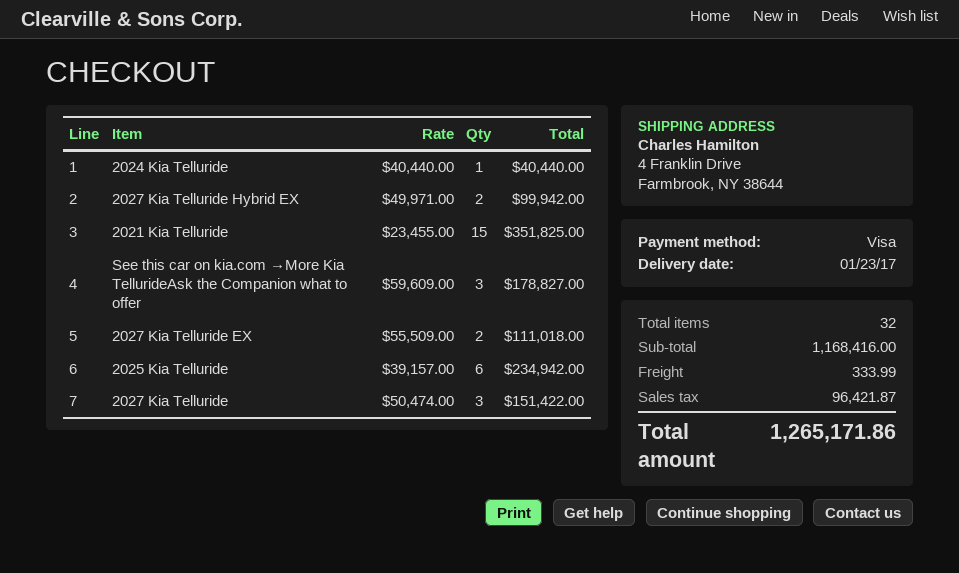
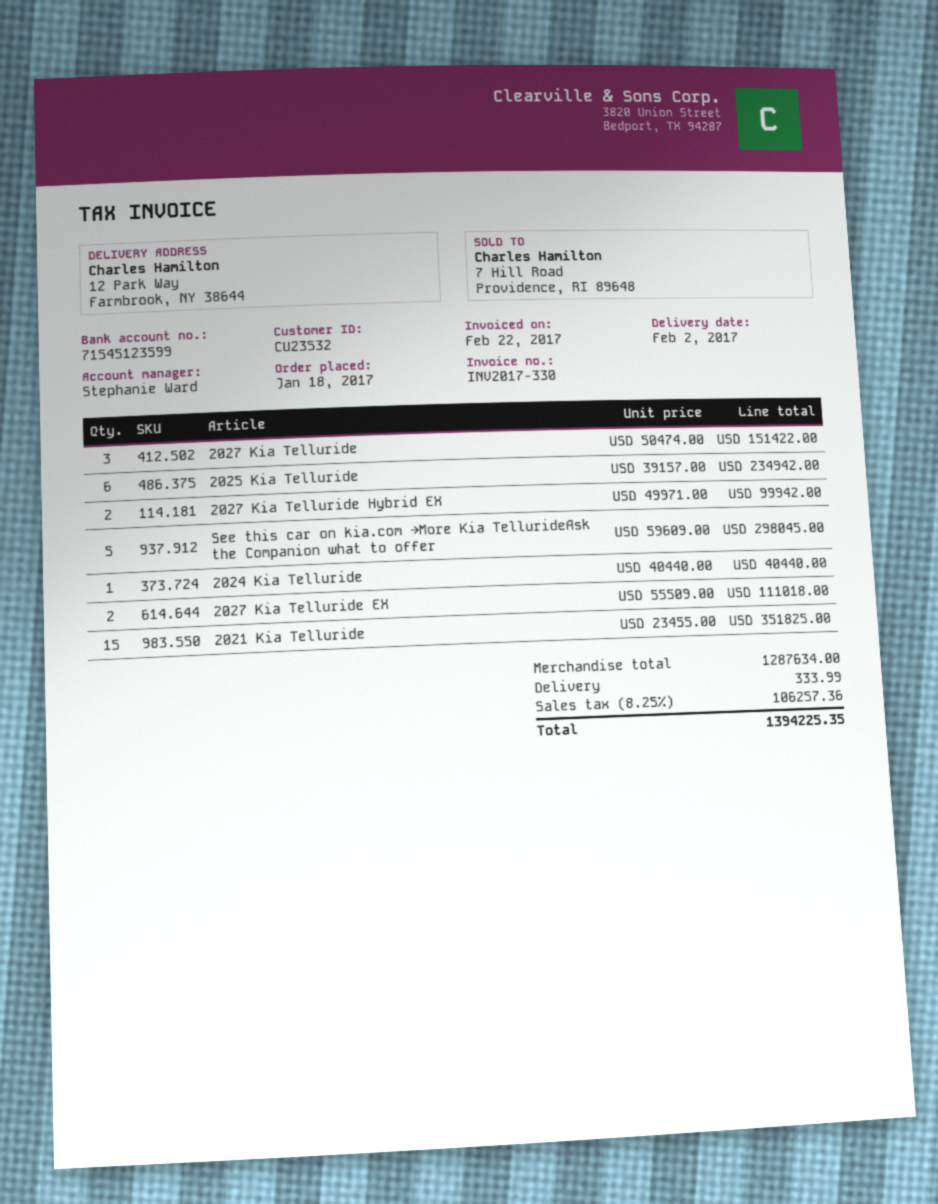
delivery date: 2017-01-23 -> 2017-02-02
ship to: 4 Franklin Drive, Farmbrook, NY 38644 -> 12 Park Way, Farmbrook, NY 38644
See this car on kia.com →More Kia TellurideAsk the Companion what to offer: 3 x 59609.00 = 178827.00 -> 5 x 59609.00 = 298045.00
subtotal: 1168416.00 -> 1287634.00
tax: 96421.87 -> 106257.36
total: 1265171.86 -> 1394225.35

